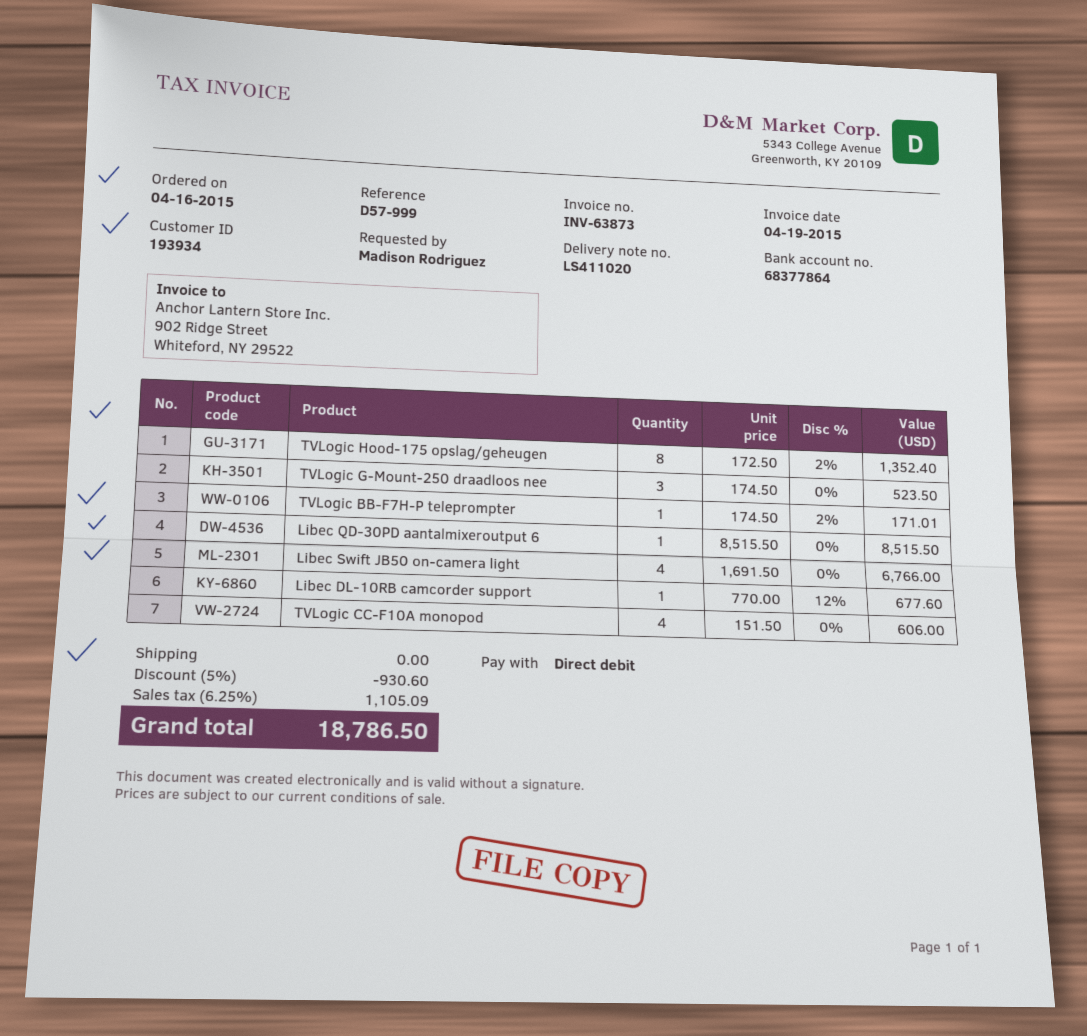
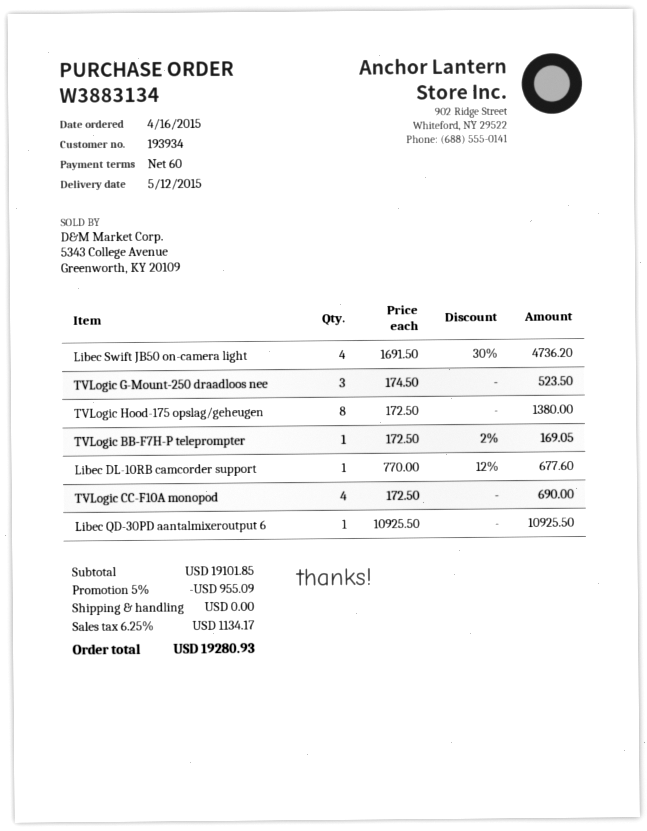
TVLogic Hood-175 opslag/geheugen: 8 x 172.50 - 2% = 1352.40 -> 8 x 172.50 = 1380.00
TVLogic BB-F7H-P teleprompter: 1 x 174.50 - 2% = 171.01 -> 1 x 172.50 - 2% = 169.05
Libec QD-30PD aantalmixeroutput 6: 1 x 8515.50 = 8515.50 -> 1 x 10925.50 = 10925.50
Libec Swift JB50 on-camera light: 4 x 1691.50 = 6766.00 -> 4 x 1691.50 - 30% = 4736.20
TVLogic CC-F10A monopod: 4 x 151.50 = 606.00 -> 4 x 172.50 = 690.00
discount: 5% = 930.60 -> 5% = 955.09
tax: 6.25% = 1105.09 -> 6.25% = 1134.17
total: 18786.50 -> 19280.93

